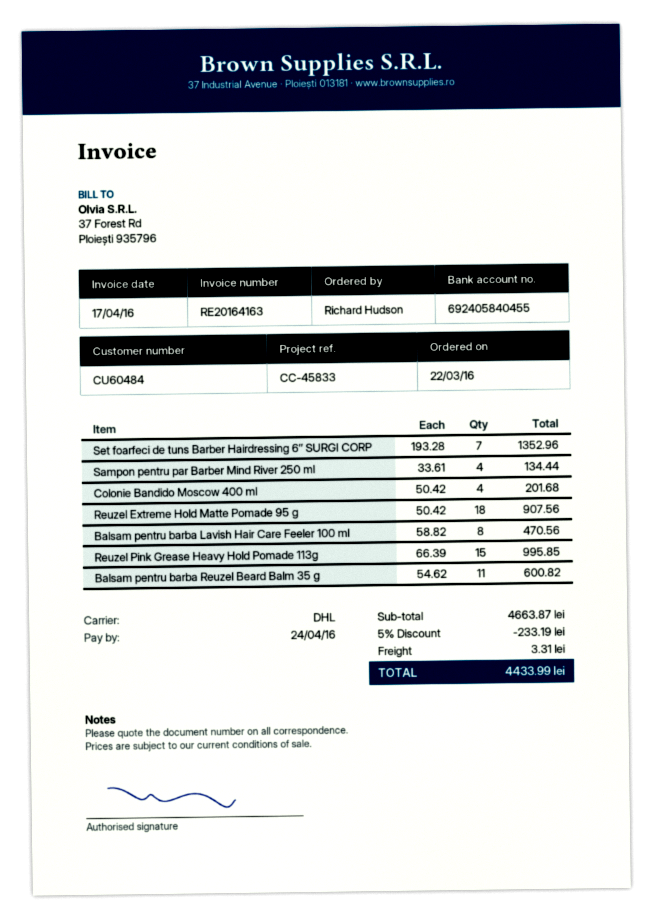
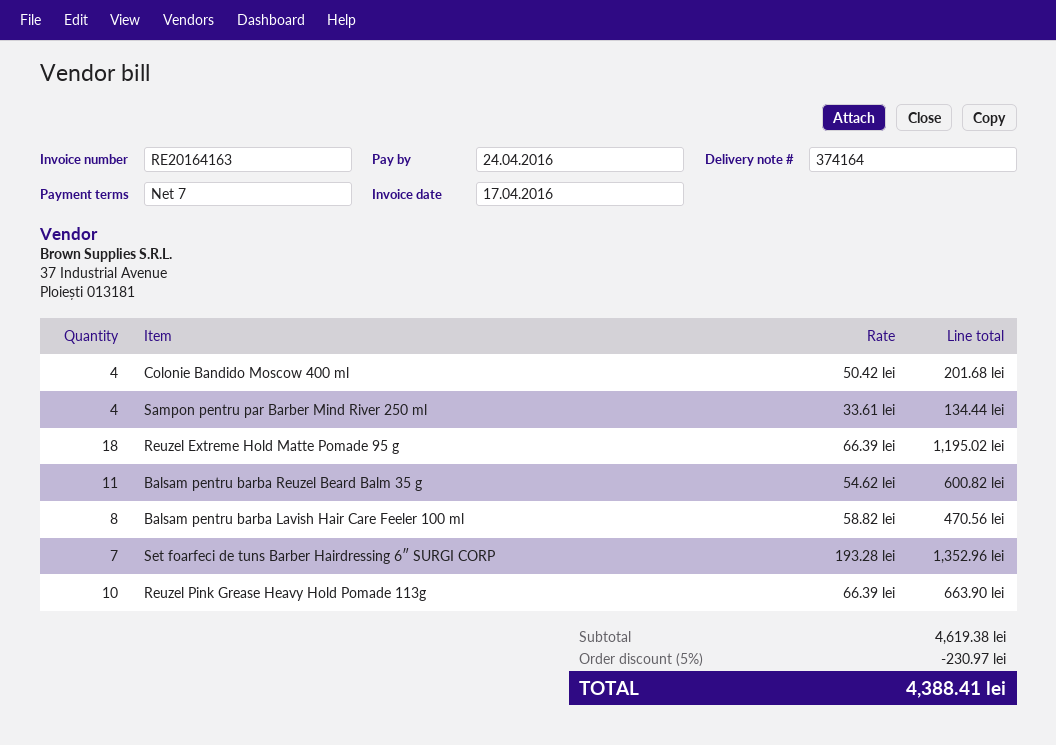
Reuzel Extreme Hold Matte Pomade 95 g: 18 x 50.42 = 907.56 -> 18 x 66.39 = 1195.02
Reuzel Pink Grease Heavy Hold Pomade 113g: 15 x 66.39 = 995.85 -> 10 x 66.39 = 663.90
subtotal: 4663.87 -> 4619.38
discount: 5% = 233.19 -> 5% = 230.97
shipping: 3.31 -> none
total: 4433.99 -> 4388.41

